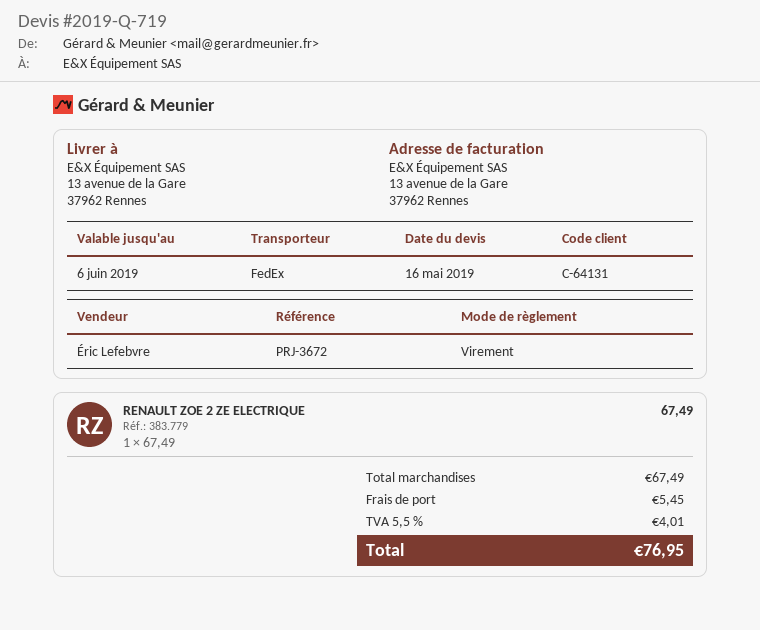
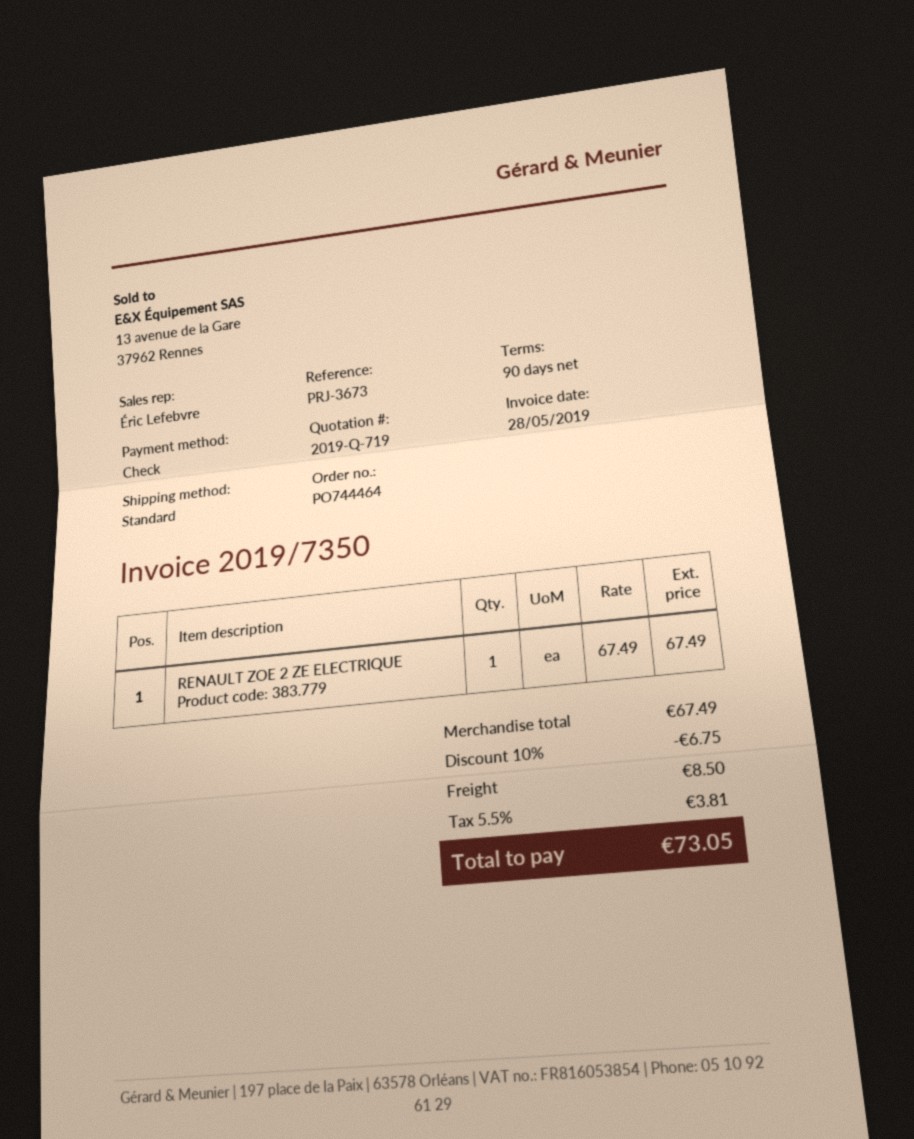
reference: PRJ-3672 -> PRJ-3673
payment method: bank transfer -> cheque
shipping method: FedEx -> standard
discount: none -> 10% = 6.75
shipping: 5.45 -> 8.50
tax: 5.5% = 4.01 -> 5.5% = 3.81
total: 76.95 -> 73.05

